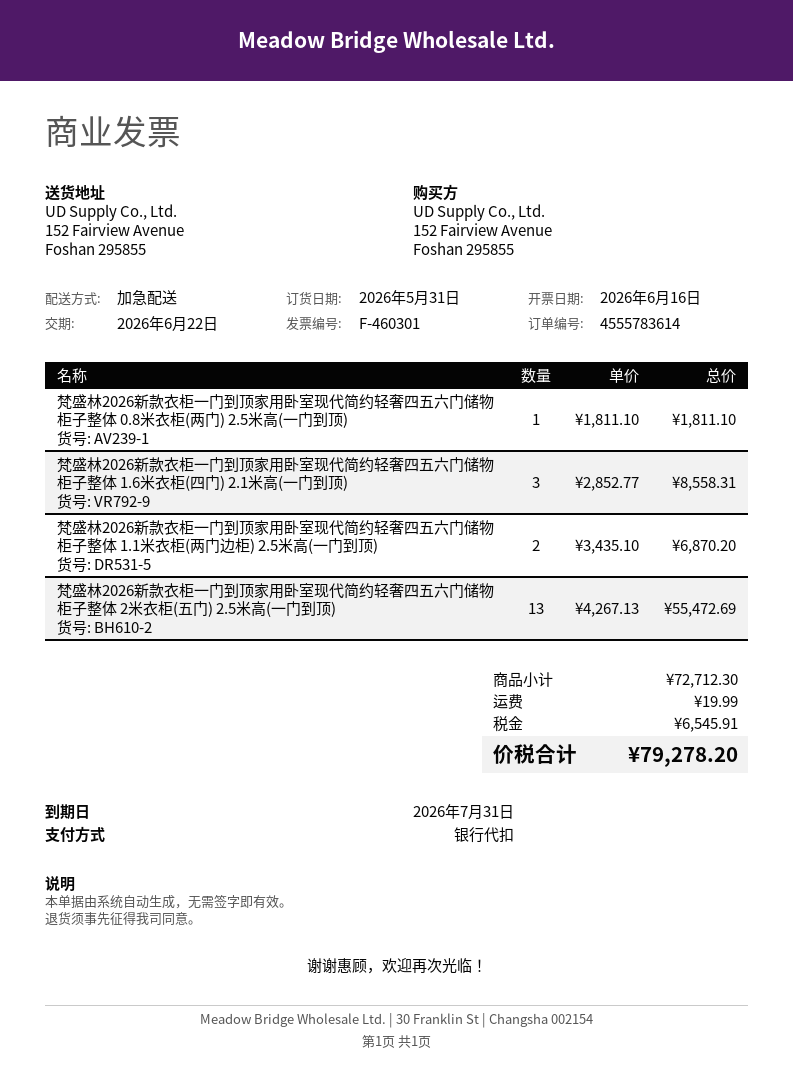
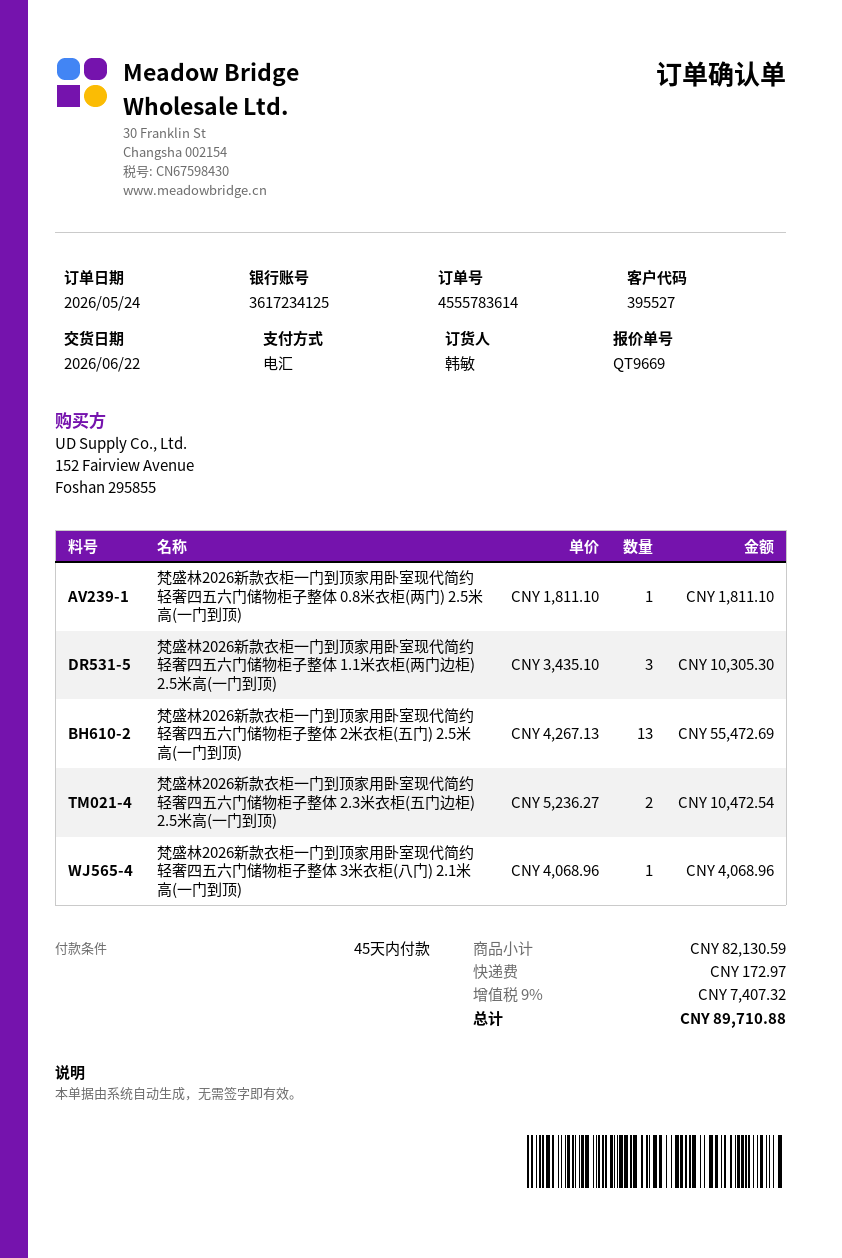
order date: 2026-05-31 -> 2026-05-24
payment method: direct debit -> bank transfer
梵盛林2026新款衣柜一门到顶家用卧室现代简约轻奢四五六门储物柜子整体 1.6米衣柜(四门) 2.1米高(一门到顶): 3 x 2852.77 = 8558.31 -> none
梵盛林2026新款衣柜一门到顶家用卧室现代简约轻奢四五六门储物柜子整体 1.1米衣柜(两门边柜) 2.5米高(一门到顶): 2 x 3435.10 = 6870.20 -> 3 x 3435.10 = 10305.30
梵盛林2026新款衣柜一门到顶家用卧室现代简约轻奢四五六门储物柜子整体 2.3米衣柜(五门边柜) 2.5米高(一门到顶): none -> 2 x 5236.27 = 10472.54
梵盛林2026新款衣柜一门到顶家用卧室现代简约轻奢四五六门储物柜子整体 3米衣柜(八门) 2.1米高(一门到顶): none -> 1 x 4068.96 = 4068.96
subtotal: 72712.30 -> 82130.59
shipping: 19.99 -> 172.97
tax: 6545.91 -> 7407.32
total: 79278.20 -> 89710.88

